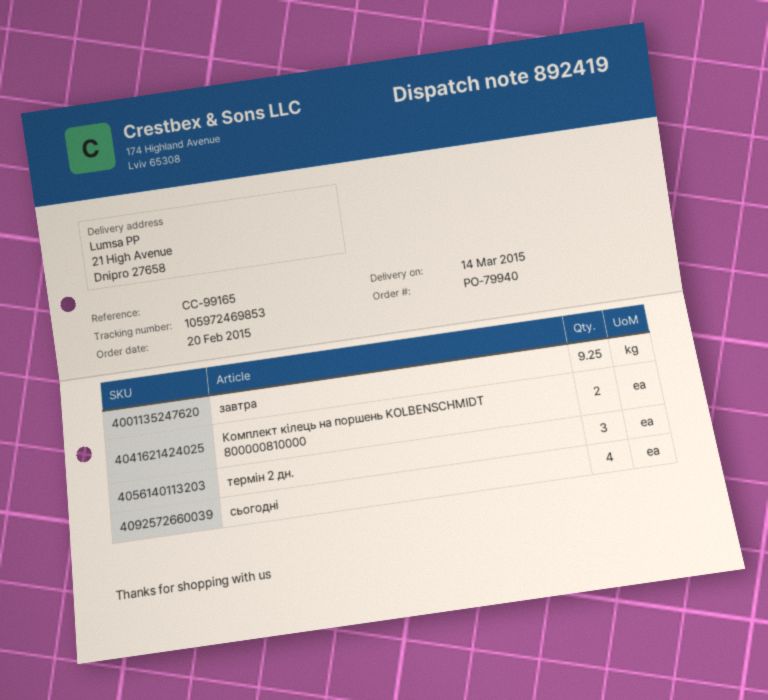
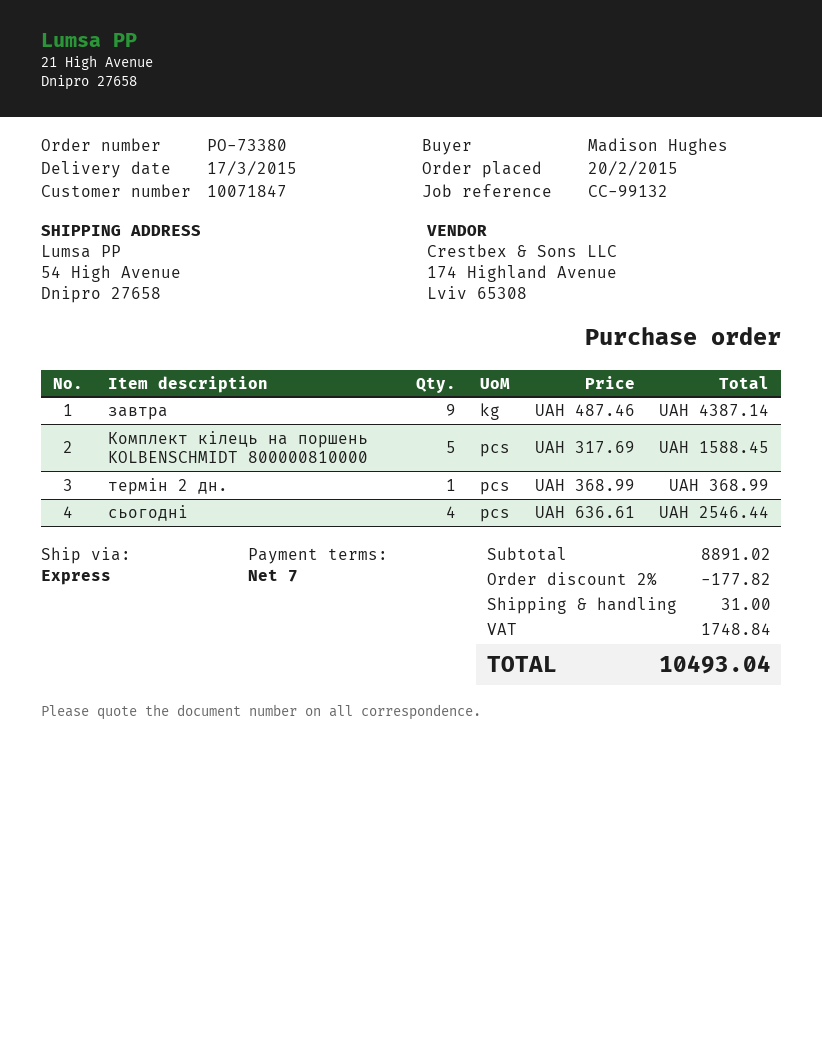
order number: PO-79940 -> PO-73380
delivery date: 2015-03-14 -> 2015-03-17
reference: CC-99165 -> CC-99132
ship to: 21 High Avenue, Dnipro 27658 -> 54 High Avenue, Dnipro 27658
завтра: 9.25 -> 9
Комплект кілець на поршень KOLBENSCHMIDT 800000810000: 2 -> 5
термін 2 дн.: 3 -> 1

